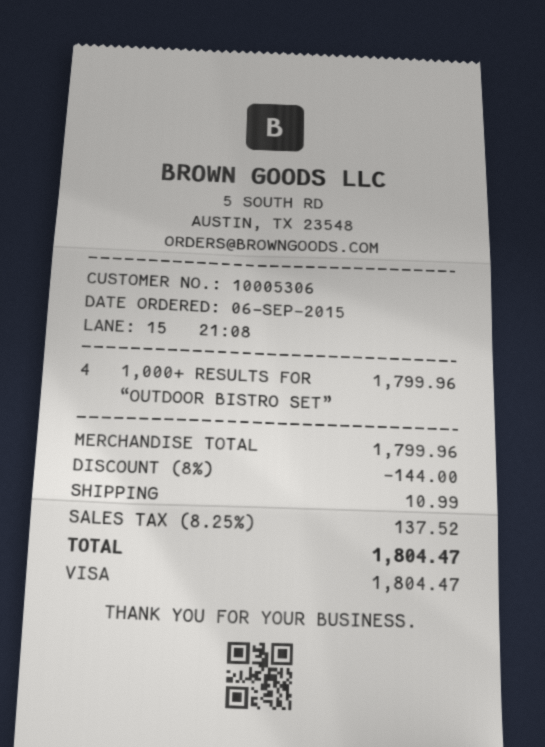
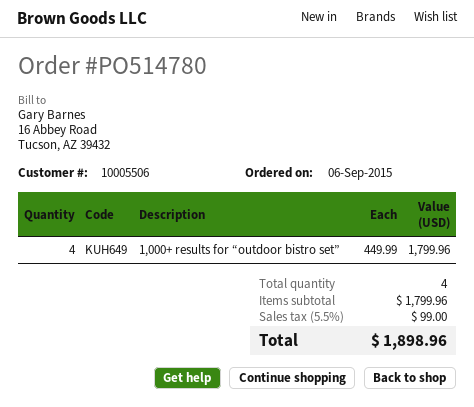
customer number: 10005306 -> 10005506
discount: 8% = 144.00 -> none
shipping: 10.99 -> none
tax: 8.25% = 137.52 -> 5.5% = 99.00
total: 1804.47 -> 1898.96

